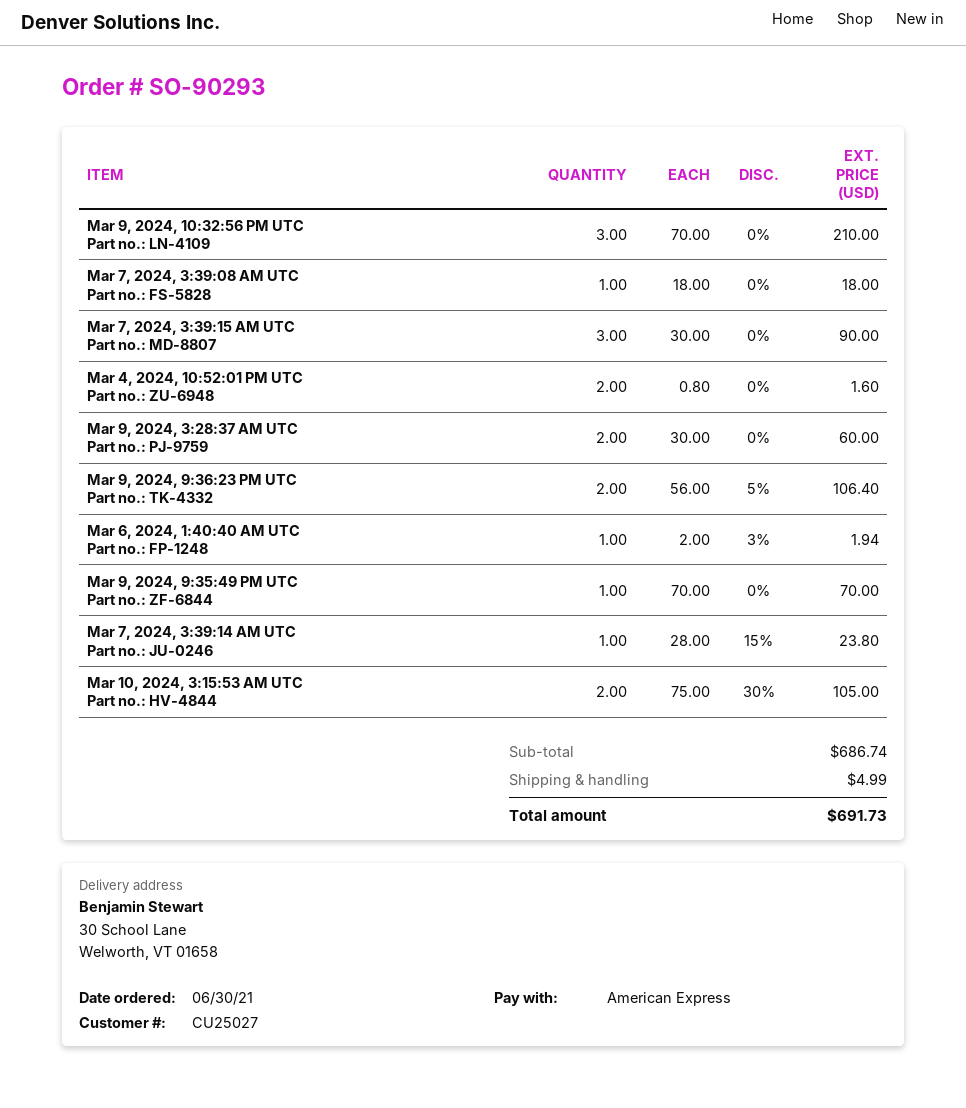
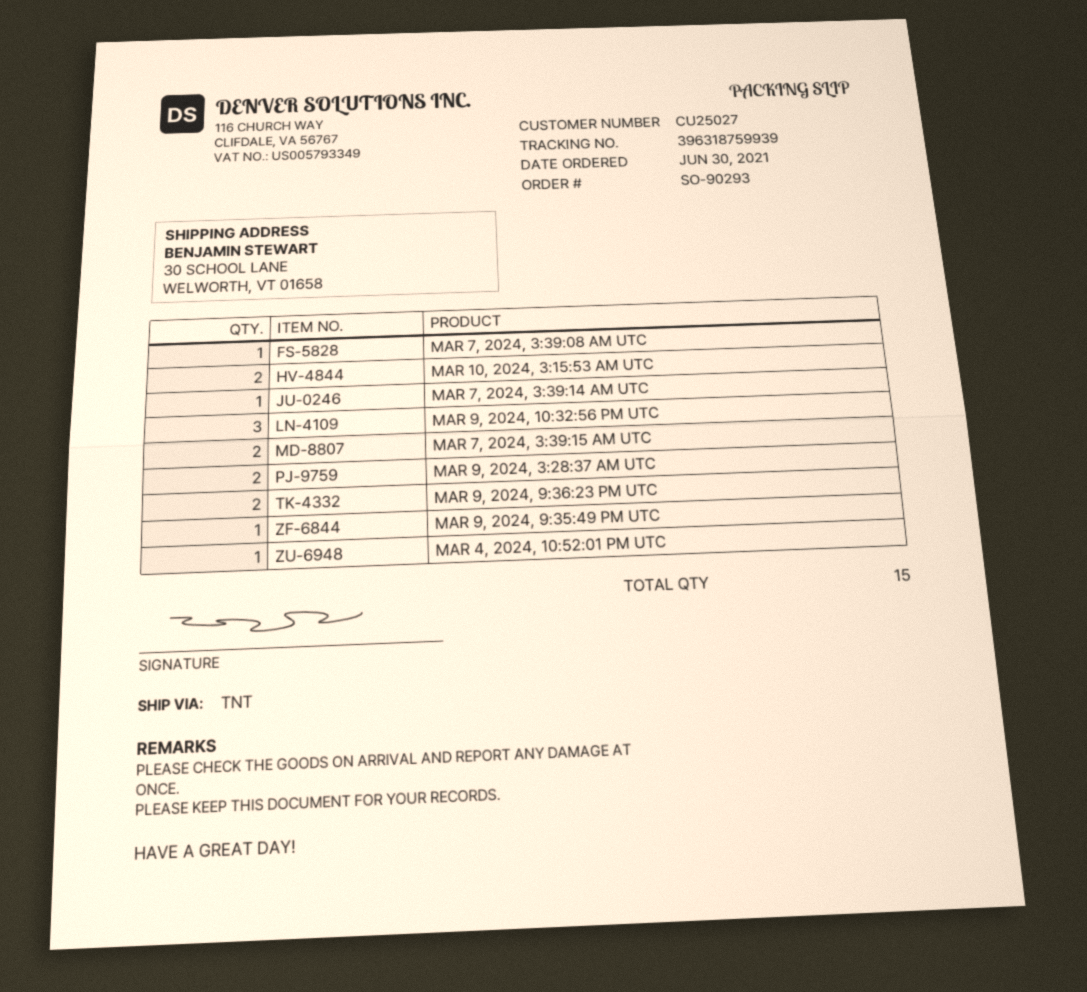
Mar 7, 2024, 3:39:15 AM UTC: 3 -> 2
Mar 4, 2024, 10:52:01 PM UTC: 2 -> 1
Mar 6, 2024, 1:40:40 AM UTC: 1 -> none

